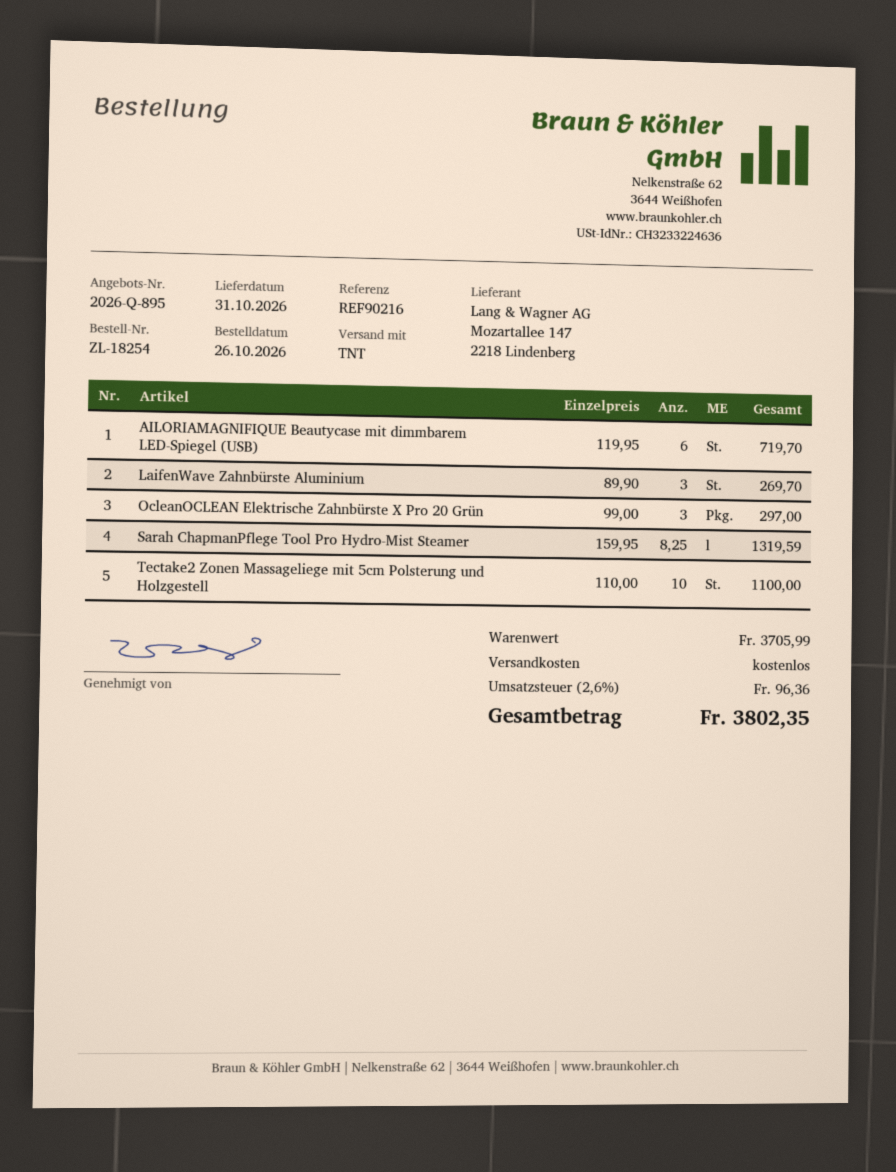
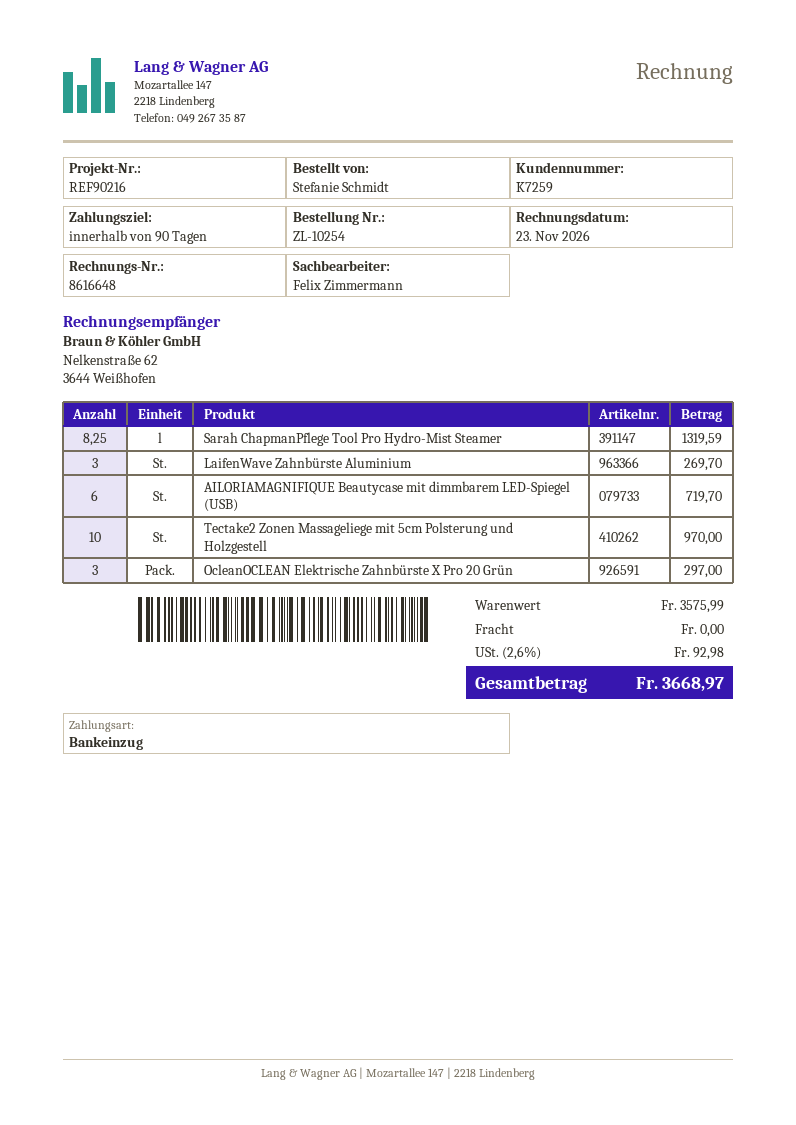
order number: ZL-18254 -> ZL-10254
Tectake2 Zonen Massageliege mit 5cm Polsterung und Holzgestell: 10 for 1100.00 -> 10 for 970.00
subtotal: 3705.99 -> 3575.99
tax: 2.6% = 96.36 -> 2.6% = 92.98
total: 3802.35 -> 3668.97

